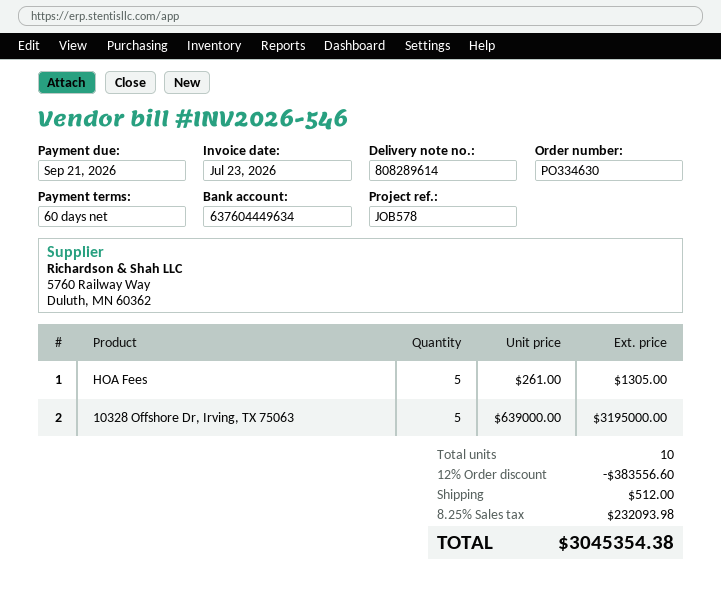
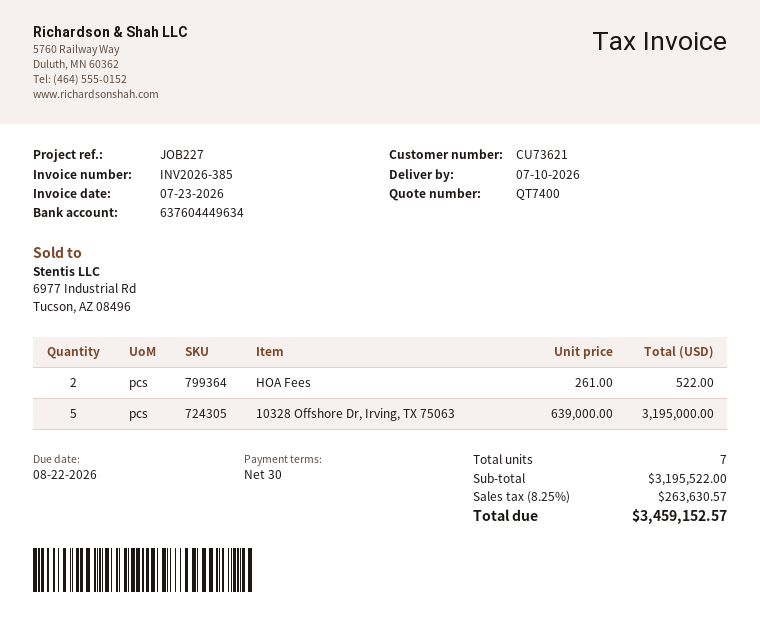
invoice number: INV2026-546 -> INV2026-385
payment terms: 60 days -> 30 days
due date: 2026-09-21 -> 2026-08-22
reference: JOB578 -> JOB227
HOA Fees: 5 x 261.00 = 1305.00 -> 2 x 261.00 = 522.00
total quantity: 10 -> 7
discount: 12% = 383556.60 -> none
shipping: 512.00 -> none
tax: 8.25% = 232093.98 -> 8.25% = 263630.57
total: 3045354.38 -> 3459152.57

